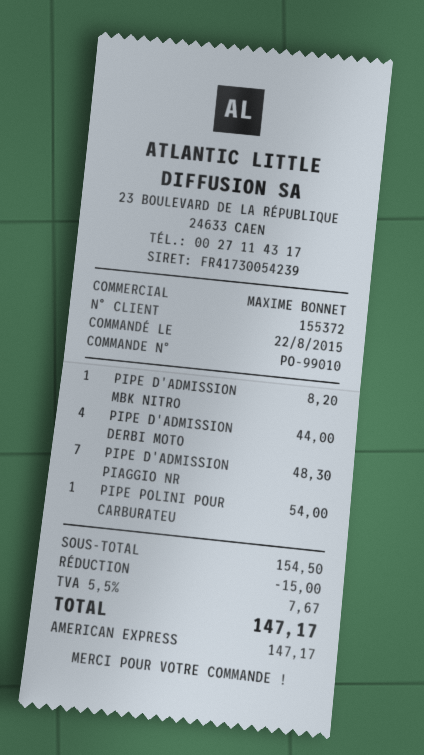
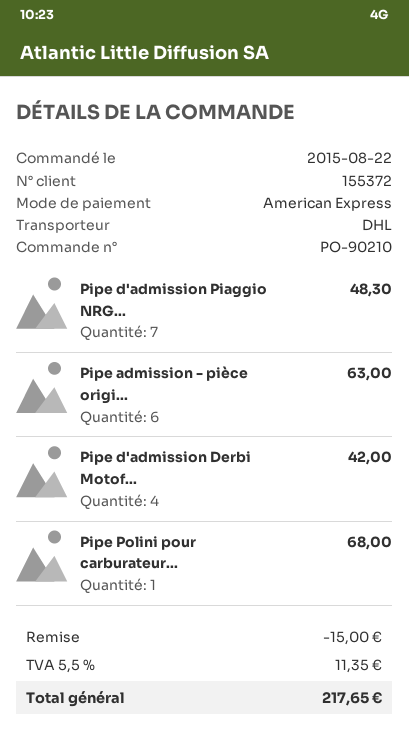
order number: PO-99010 -> PO-90210
PIPE D'ADMISSION MBK NITRO: 1 for 8.20 -> none
PIPE D'ADMISSION DERBI MOTO: 4 for 44.00 -> 4 for 42.00
PIPE POLINI POUR CARBURATEU: 1 for 54.00 -> 1 for 68.00
Pipe admission - pièce origi...: none -> 6 for 63.00
tax: 5.5% = 7.67 -> 5.5% = 11.35
total: 147.17 -> 217.65

